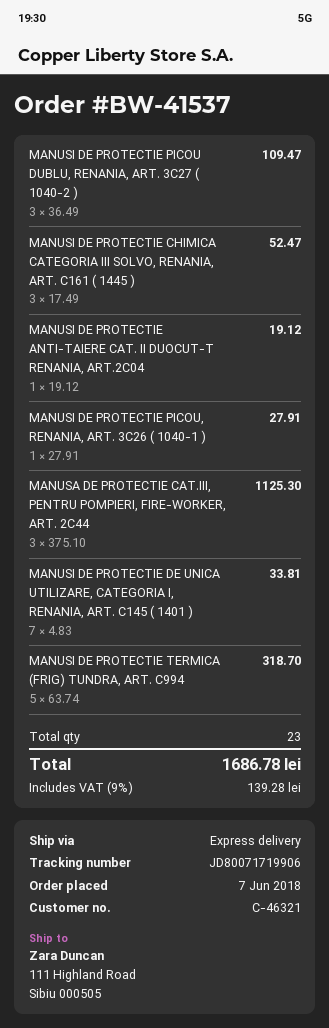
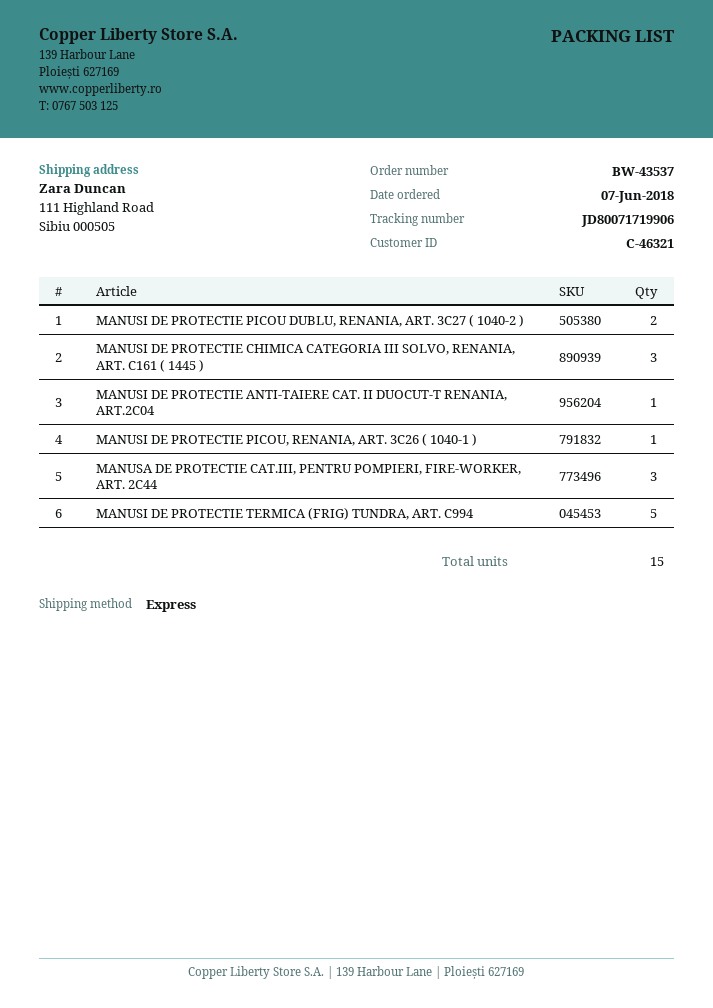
order number: BW-41537 -> BW-43537
MANUSI DE PROTECTIE PICOU DUBLU, RENANIA, ART. 3C27 ( 1040-2 ): 3 -> 2
MANUSI DE PROTECTIE DE UNICA UTILIZARE, CATEGORIA I, RENANIA, ART. C145 ( 1401 ): 7 -> none
total quantity: 23 -> 15

